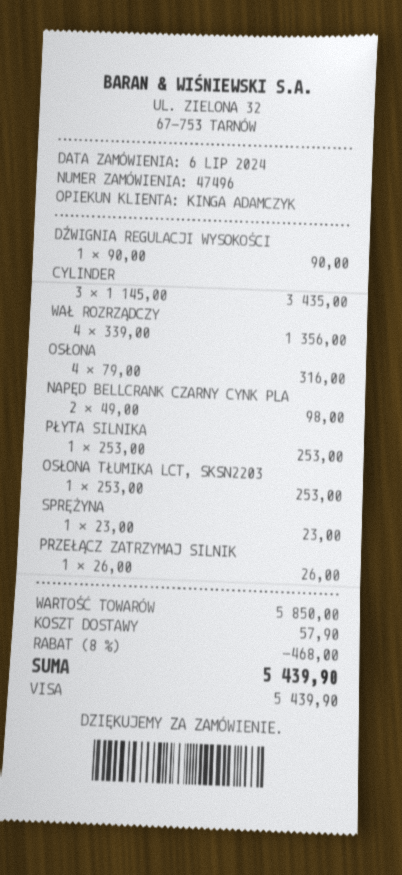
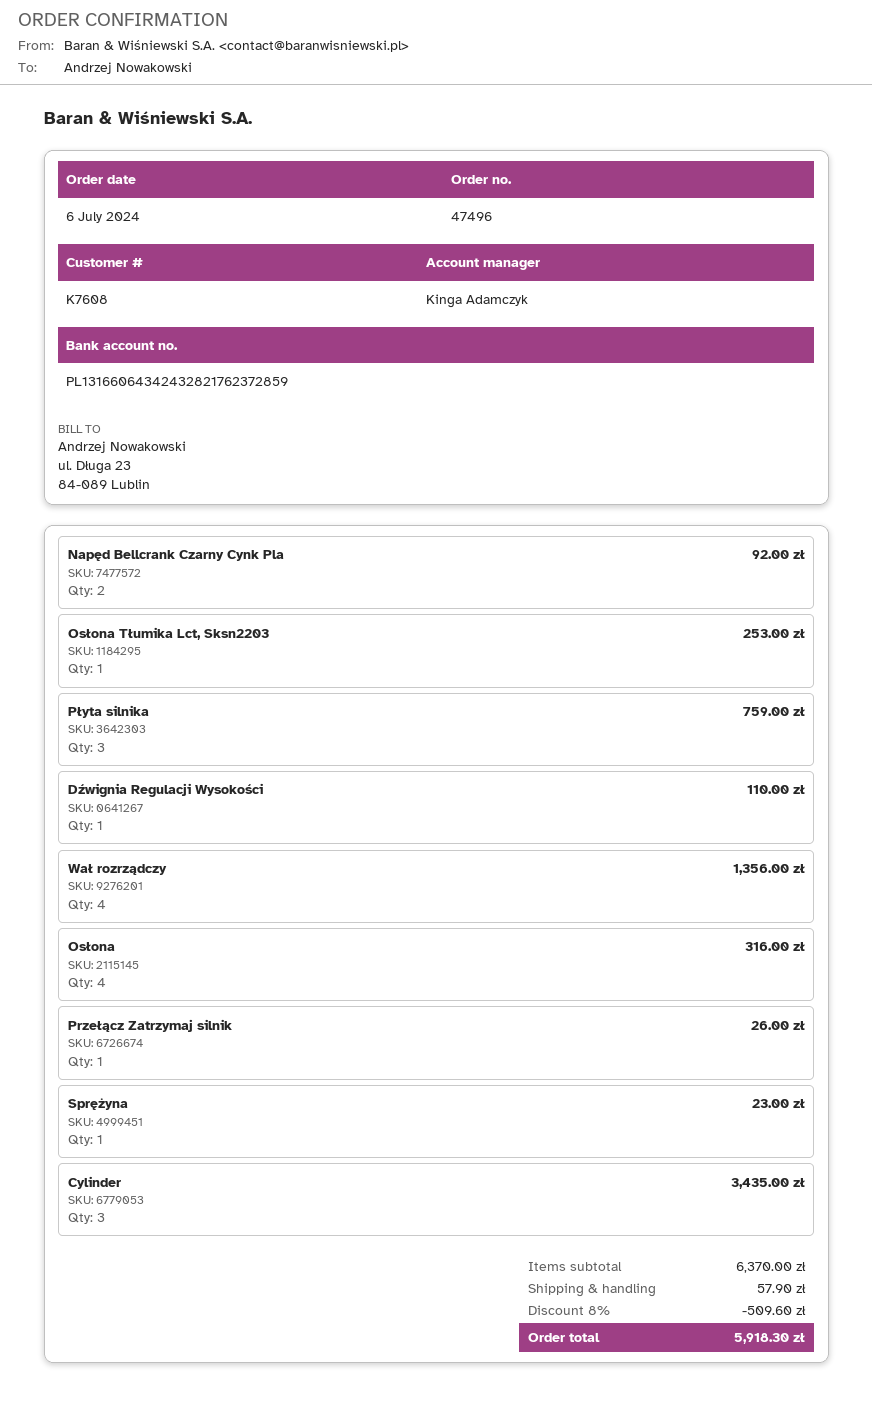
DŹWIGNIA REGULACJI WYSOKOŚCI: 1 for 90.00 -> 1 for 110.00
NAPĘD BELLCRANK CZARNY CYNK PLA: 2 for 98.00 -> 2 for 92.00
PŁYTA SILNIKA: 1 for 253.00 -> 3 for 759.00
subtotal: 5850.00 -> 6370.00
discount: 8% = 468.00 -> 8% = 509.60
total: 5439.90 -> 5918.30

